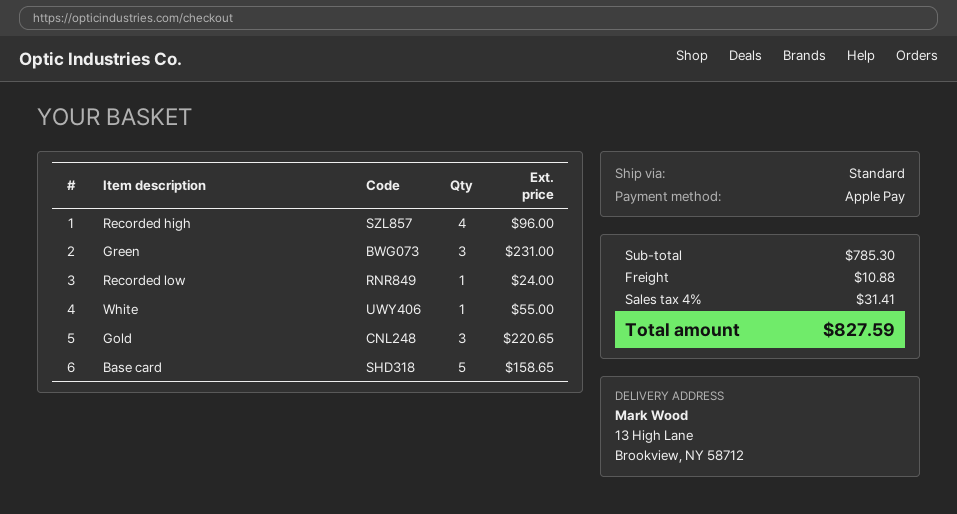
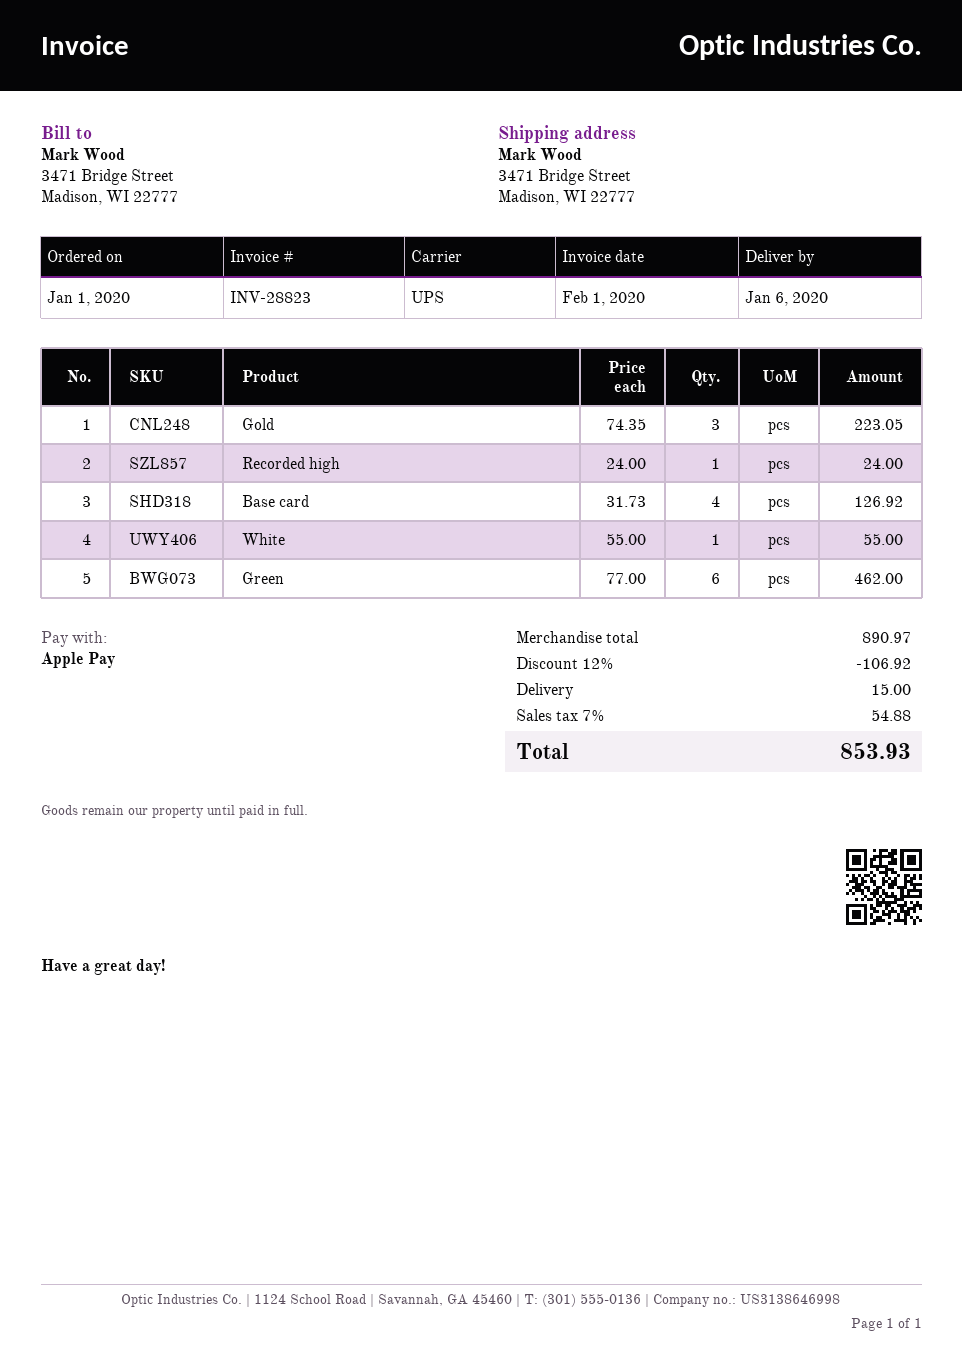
shipping method: standard -> UPS
ship to: 13 High Lane, Brookview, NY 58712 -> 3471 Bridge Street, Madison, WI 22777
Recorded high: 4 for 96.00 -> 1 for 24.00
Green: 3 for 231.00 -> 6 for 462.00
Recorded low: 1 for 24.00 -> none
Gold: 3 for 220.65 -> 3 for 223.05
Base card: 5 for 158.65 -> 4 for 126.92
subtotal: 785.30 -> 890.97
discount: none -> 12% = 106.92
shipping: 10.88 -> 15.00
tax: 4% = 31.41 -> 7% = 54.88
total: 827.59 -> 853.93

